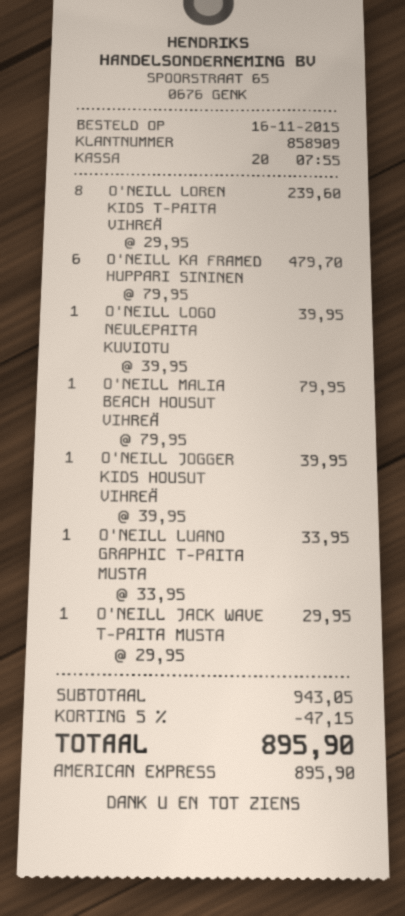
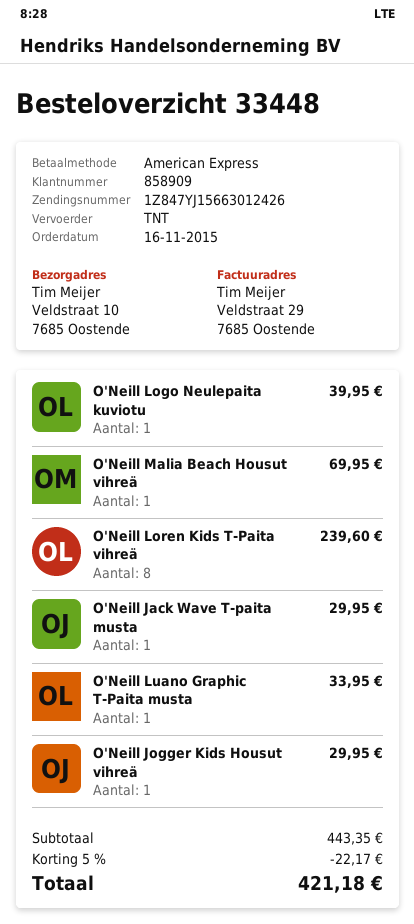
O'NEILL KA FRAMED HUPPARI SININEN: 6 for 479.70 -> none
O'NEILL MALIA BEACH HOUSUT VIHREÄ: 1 for 79.95 -> 1 for 69.95
O'NEILL JOGGER KIDS HOUSUT VIHREÄ: 1 for 39.95 -> 1 for 29.95
subtotal: 943.05 -> 443.35
discount: 5% = 47.15 -> 5% = 22.17
total: 895.90 -> 421.18

